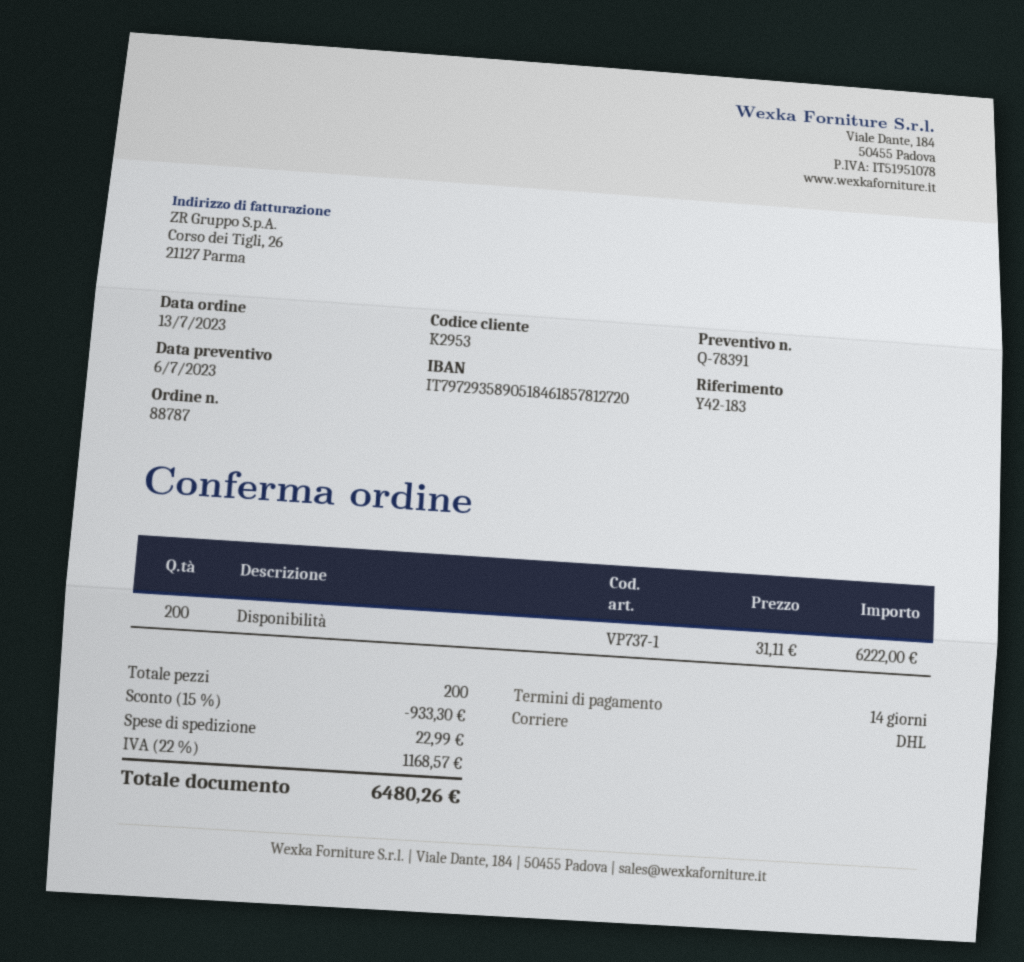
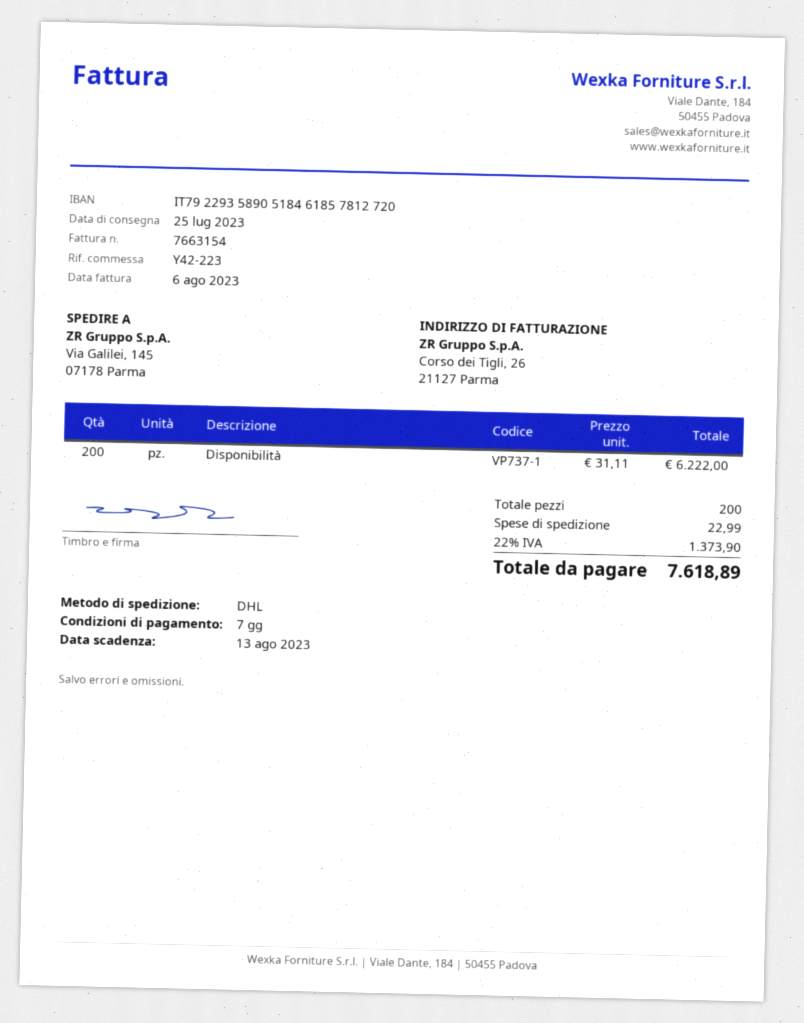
payment terms: 14 days -> 7 days
reference: Y42-183 -> Y42-223
bank account: IT7972935890518461857812720 -> IT7922935890518461857812720
discount: 15% = 933.30 -> none
tax: 22% = 1168.57 -> 22% = 1373.90
total: 6480.26 -> 7618.89

